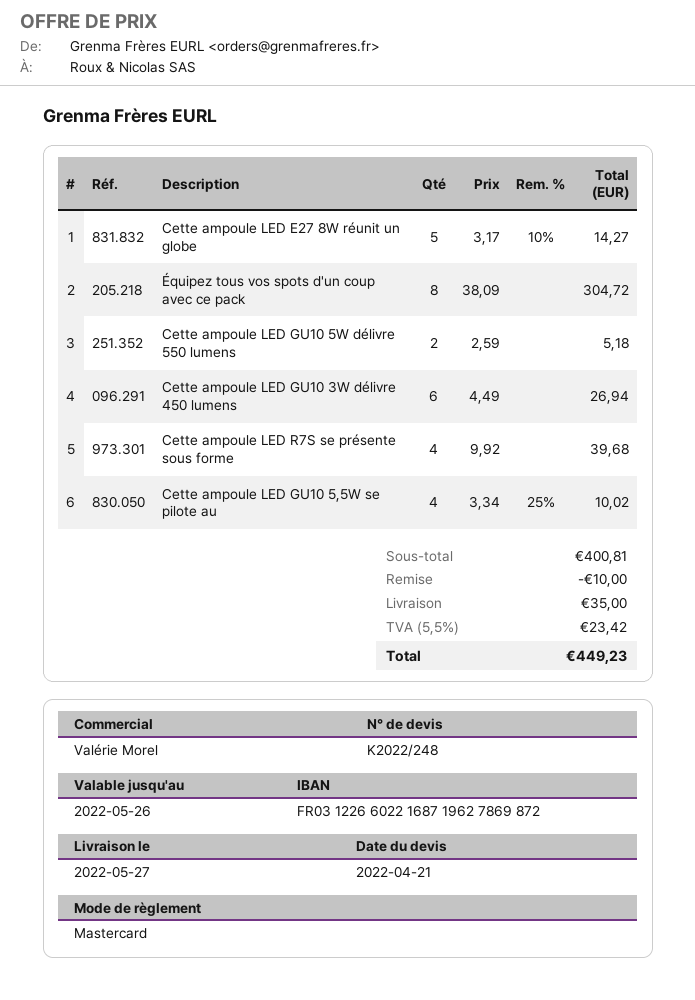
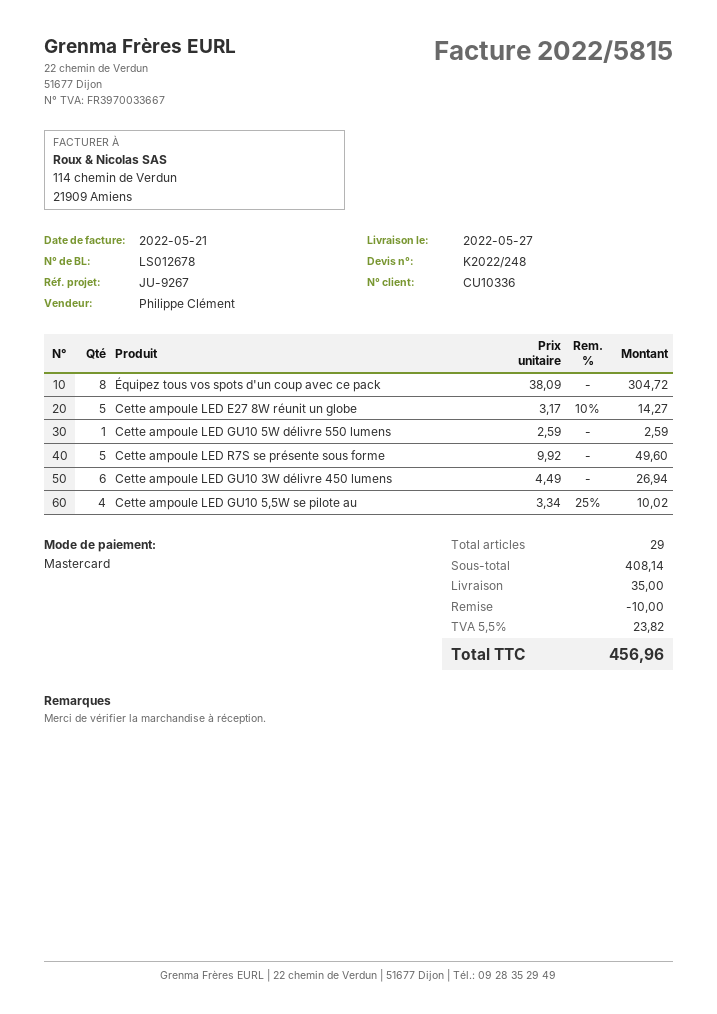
sales rep: Valérie Morel -> Philippe Clément
Cette ampoule LED GU10 5W délivre 550 lumens: 2 x 2.59 = 5.18 -> 1 x 2.59 = 2.59
Cette ampoule LED R7S se présente sous forme: 4 x 9.92 = 39.68 -> 5 x 9.92 = 49.60
subtotal: 400.81 -> 408.14
tax: 5.5% = 23.42 -> 5.5% = 23.82
total: 449.23 -> 456.96

